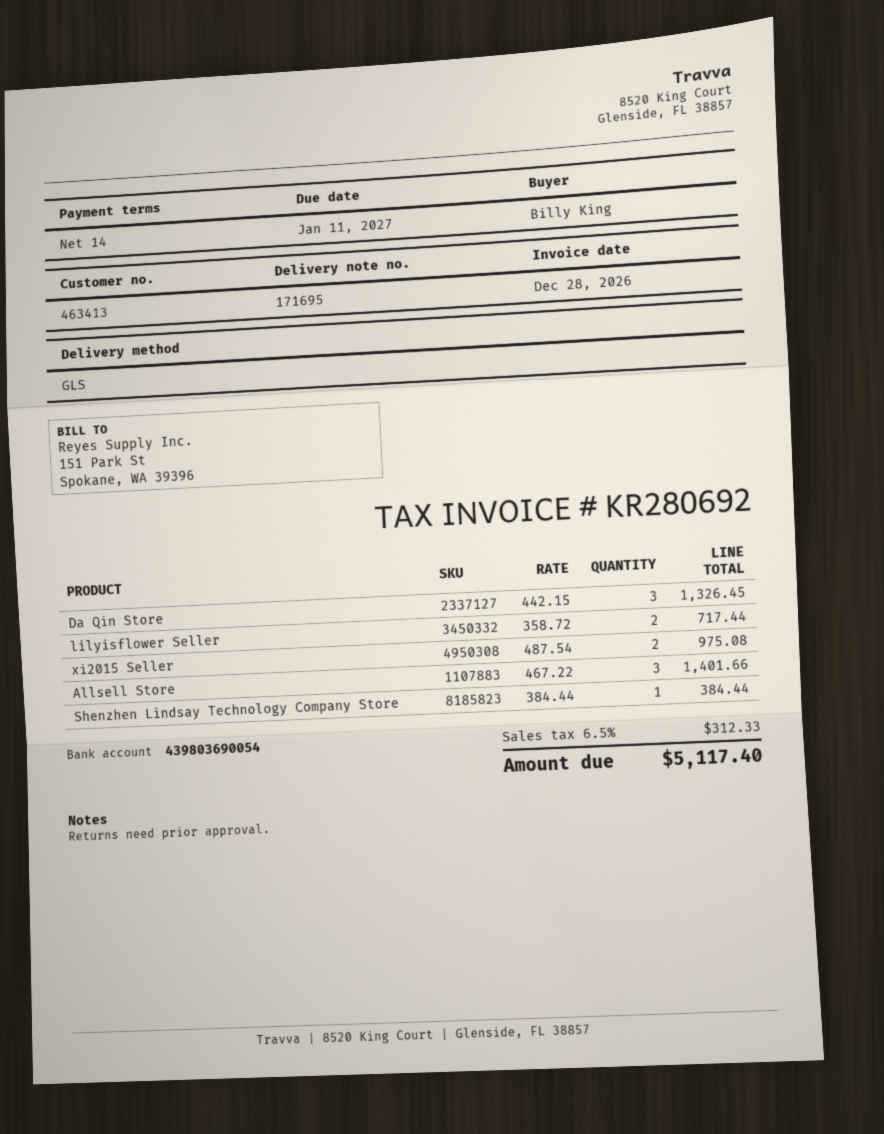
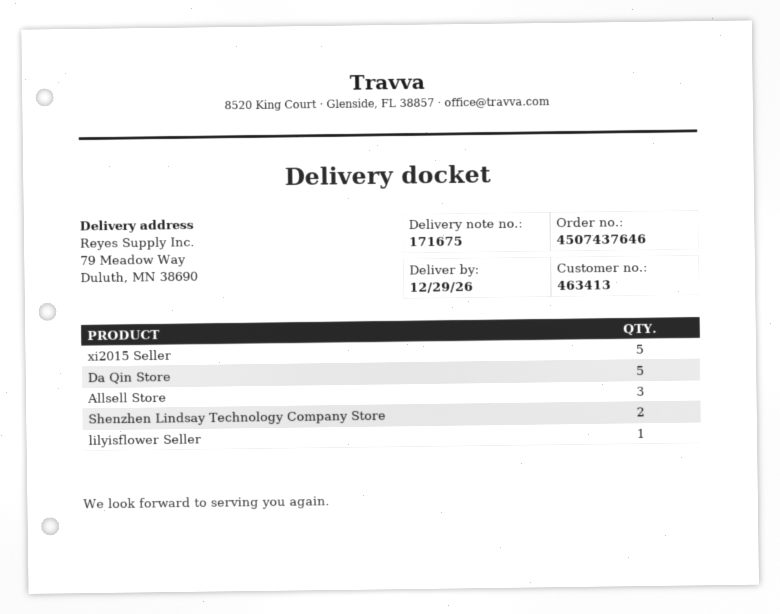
delivery note number: 171695 -> 171675
Da Qin Store: 3 -> 5
lilyisflower Seller: 2 -> 1
xi2015 Seller: 2 -> 5
Shenzhen Lindsay Technology Company Store: 1 -> 2

